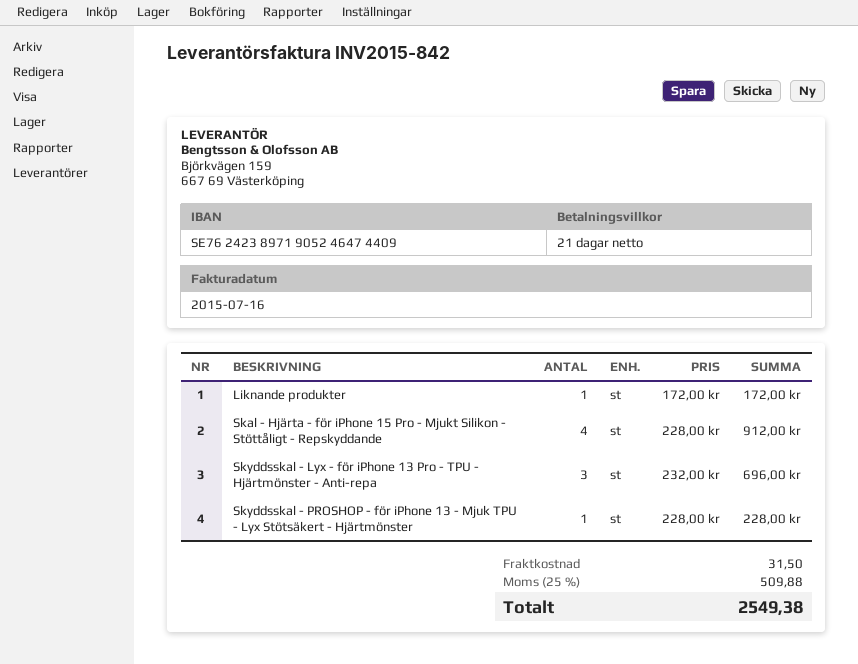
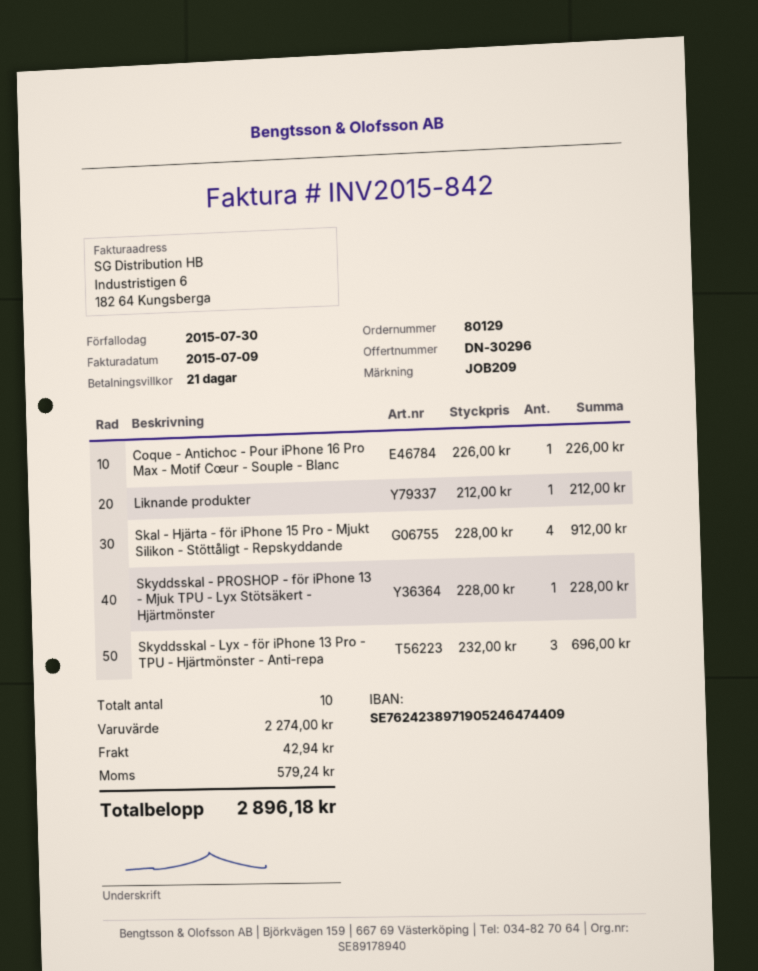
invoice date: 2015-07-16 -> 2015-07-09
Liknande produkter: 1 x 172.00 = 172.00 -> 1 x 212.00 = 212.00
Coque - Antichoc - Pour iPhone 16 Pro Max - Motif Cœur - Souple - Blanc: none -> 1 x 226.00 = 226.00
shipping: 31.50 -> 42.94
tax: 509.88 -> 579.24
total: 2549.38 -> 2896.18

